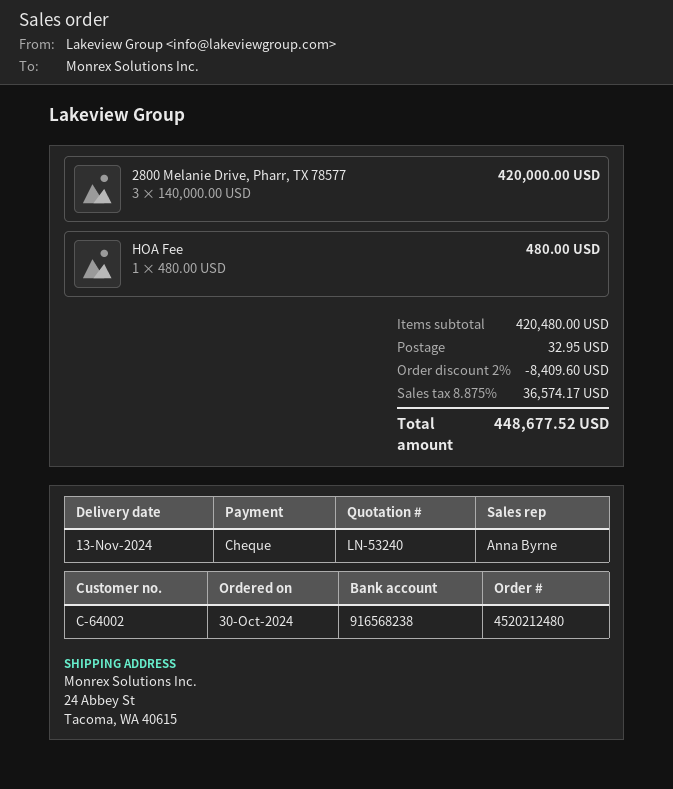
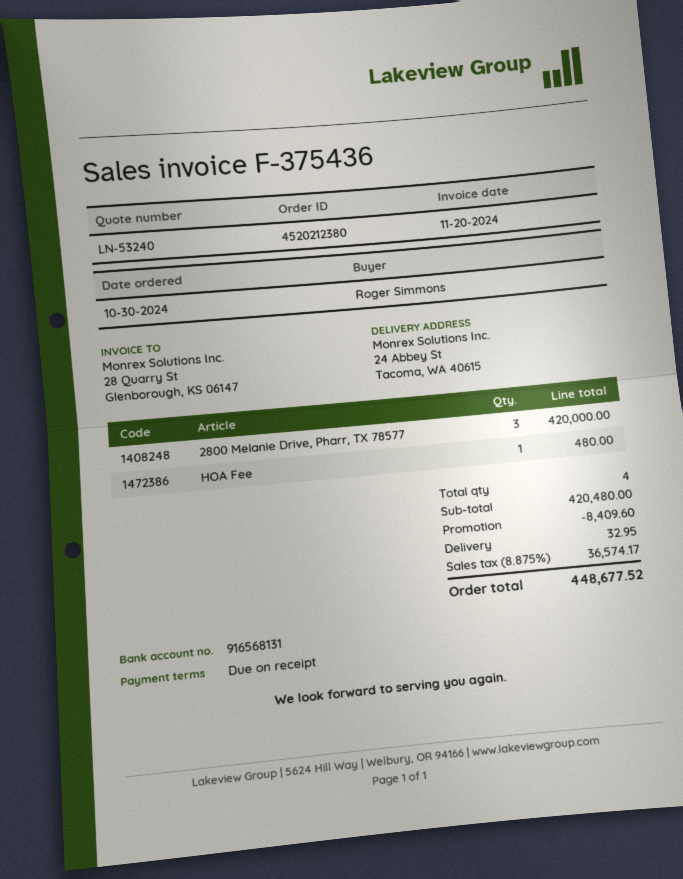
order number: 4520212480 -> 4520212380
bank account: 916568238 -> 916568131

